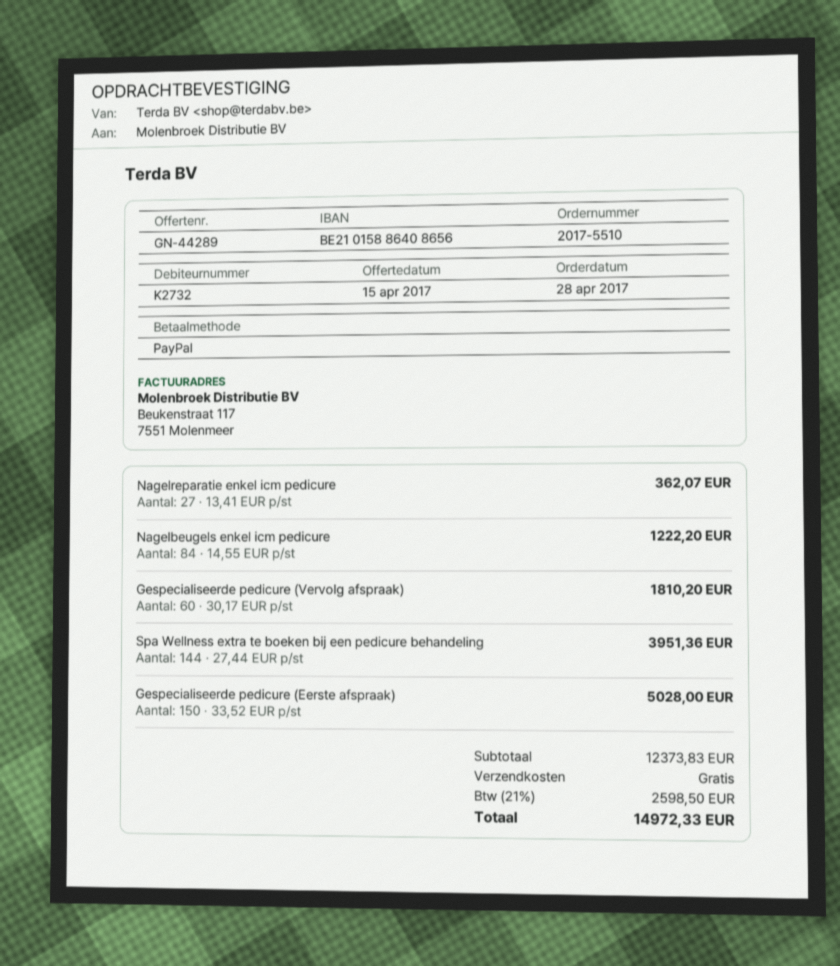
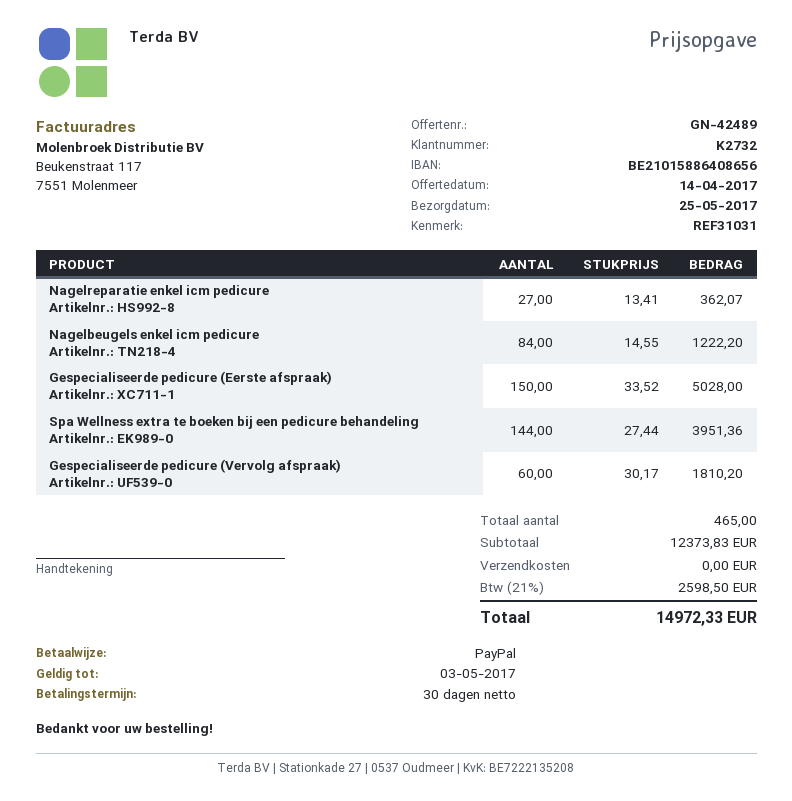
quote number: GN-44289 -> GN-42489
quote date: 2017-04-15 -> 2017-04-14

